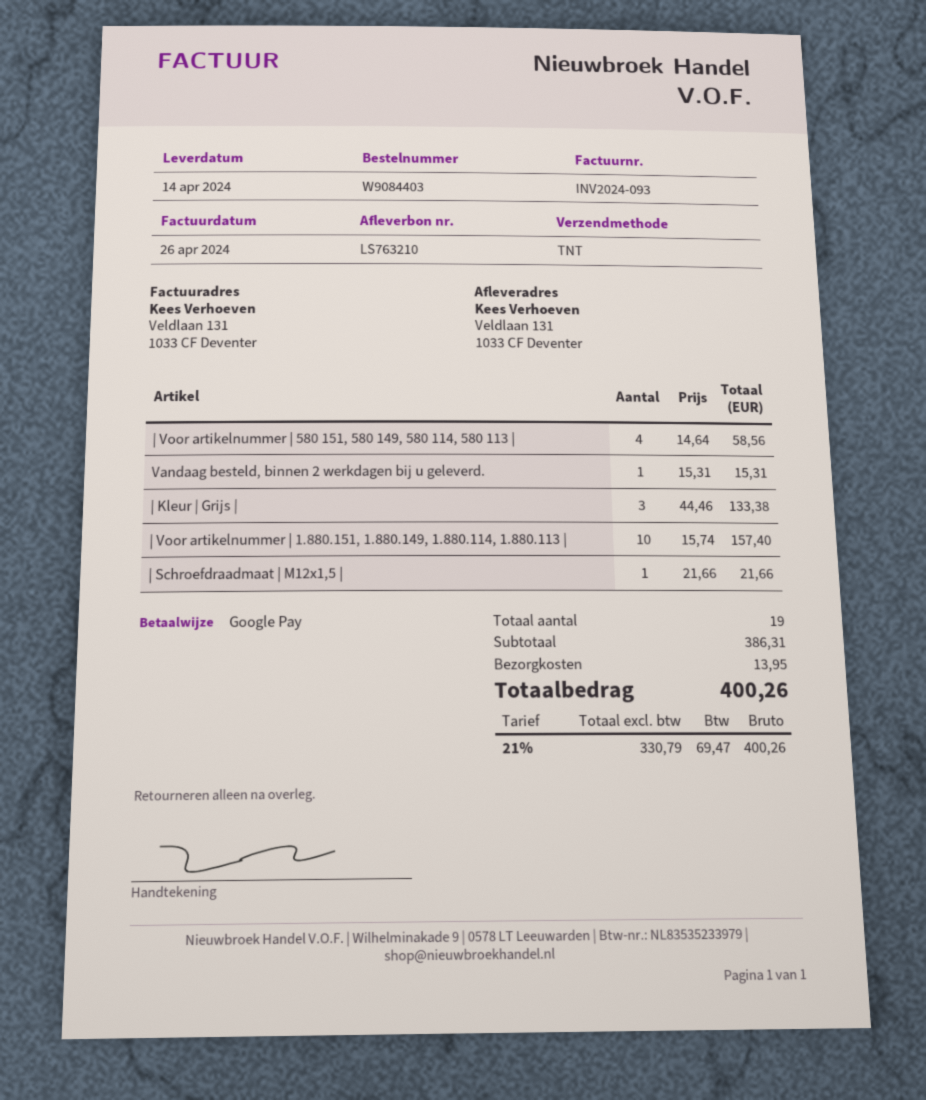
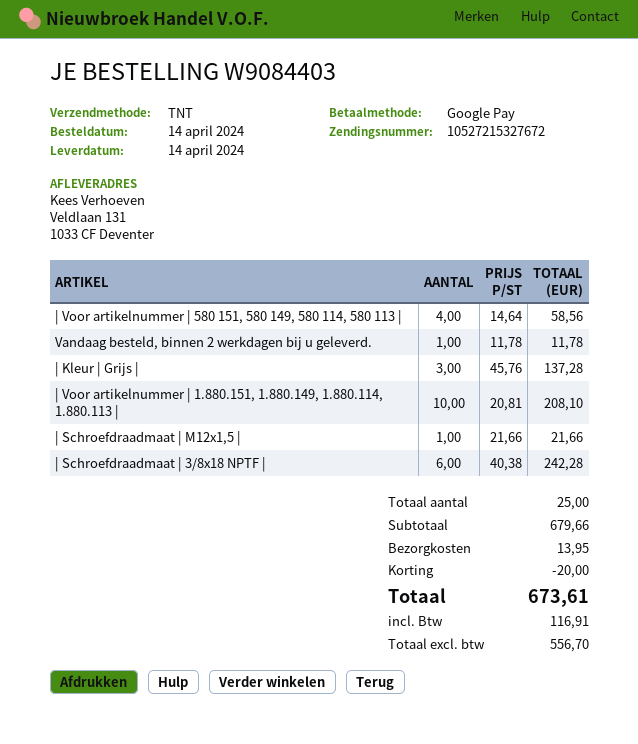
Vandaag besteld, binnen 2 werkdagen bij u geleverd.: 1 x 15.31 = 15.31 -> 1 x 11.78 = 11.78
| Kleur | Grijs |: 3 x 44.46 = 133.38 -> 3 x 45.76 = 137.28
| Voor artikelnummer | 1.880.151, 1.880.149, 1.880.114, 1.880.113 |: 10 x 15.74 = 157.40 -> 10 x 20.81 = 208.10
| Schroefdraadmaat | 3/8x18 NPTF |: none -> 6 x 40.38 = 242.28
total quantity: 19 -> 25
subtotal: 386.31 -> 679.66
discount: none -> 20.00
net: 330.79 -> 556.70
tax: 69.47 -> 116.91
total: 400.26 -> 673.61

